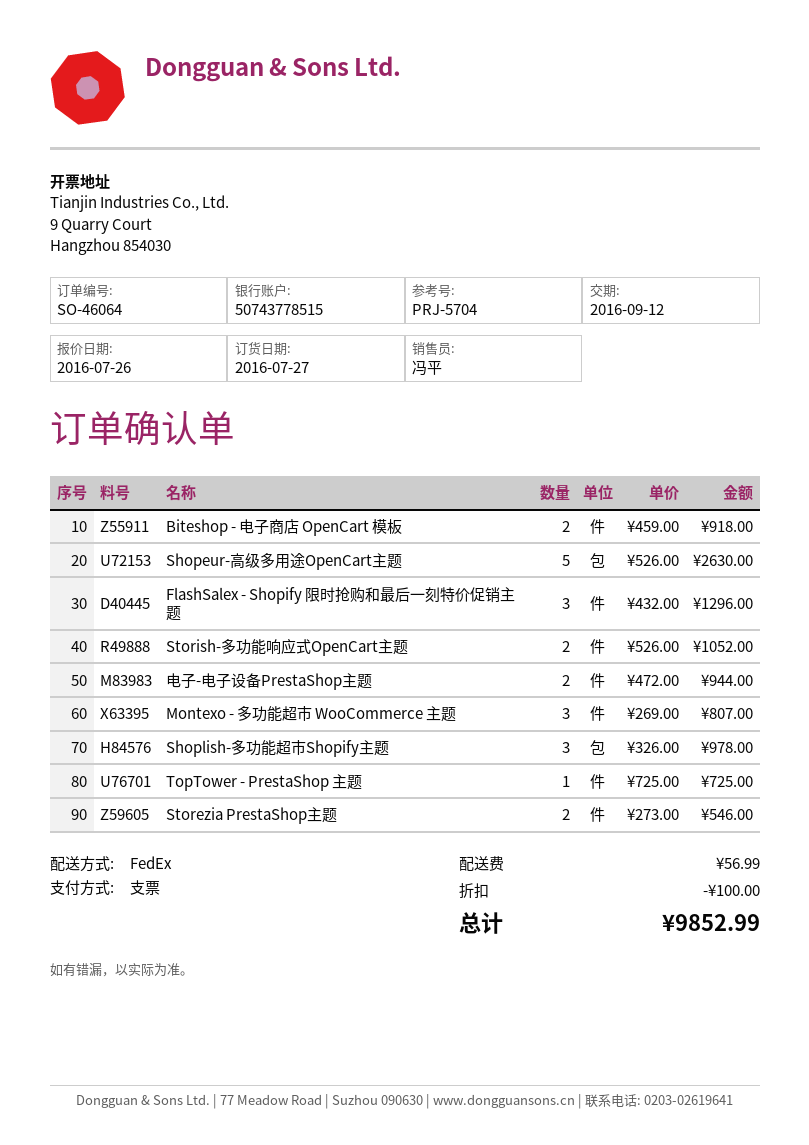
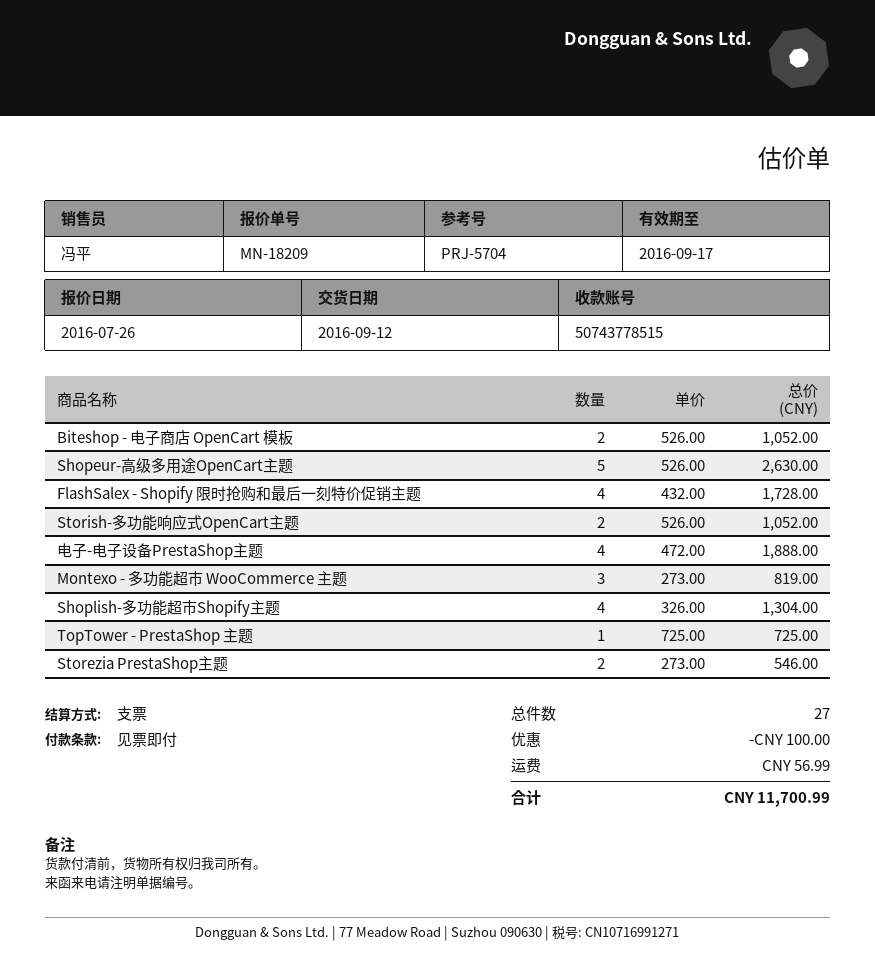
Biteshop - 电子商店 OpenCart 模板: 2 x 459.00 = 918.00 -> 2 x 526.00 = 1052.00
FlashSalex - Shopify 限时抢购和最后一刻特价促销主题: 3 x 432.00 = 1296.00 -> 4 x 432.00 = 1728.00
电子-电子设备PrestaShop主题: 2 x 472.00 = 944.00 -> 4 x 472.00 = 1888.00
Montexo - 多功能超市 WooCommerce 主题: 3 x 269.00 = 807.00 -> 3 x 273.00 = 819.00
Shoplish-多功能超市Shopify主题: 3 x 326.00 = 978.00 -> 4 x 326.00 = 1304.00
total: 9852.99 -> 11700.99

